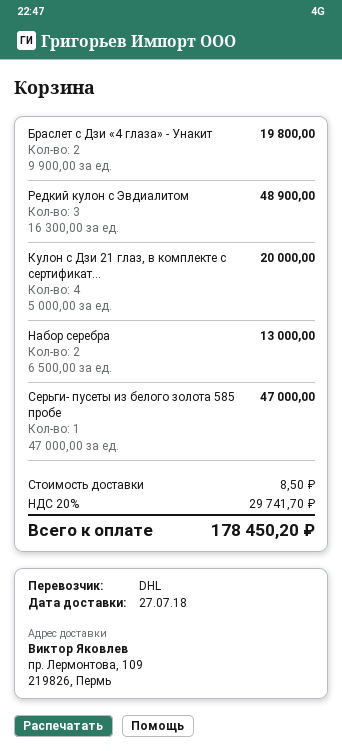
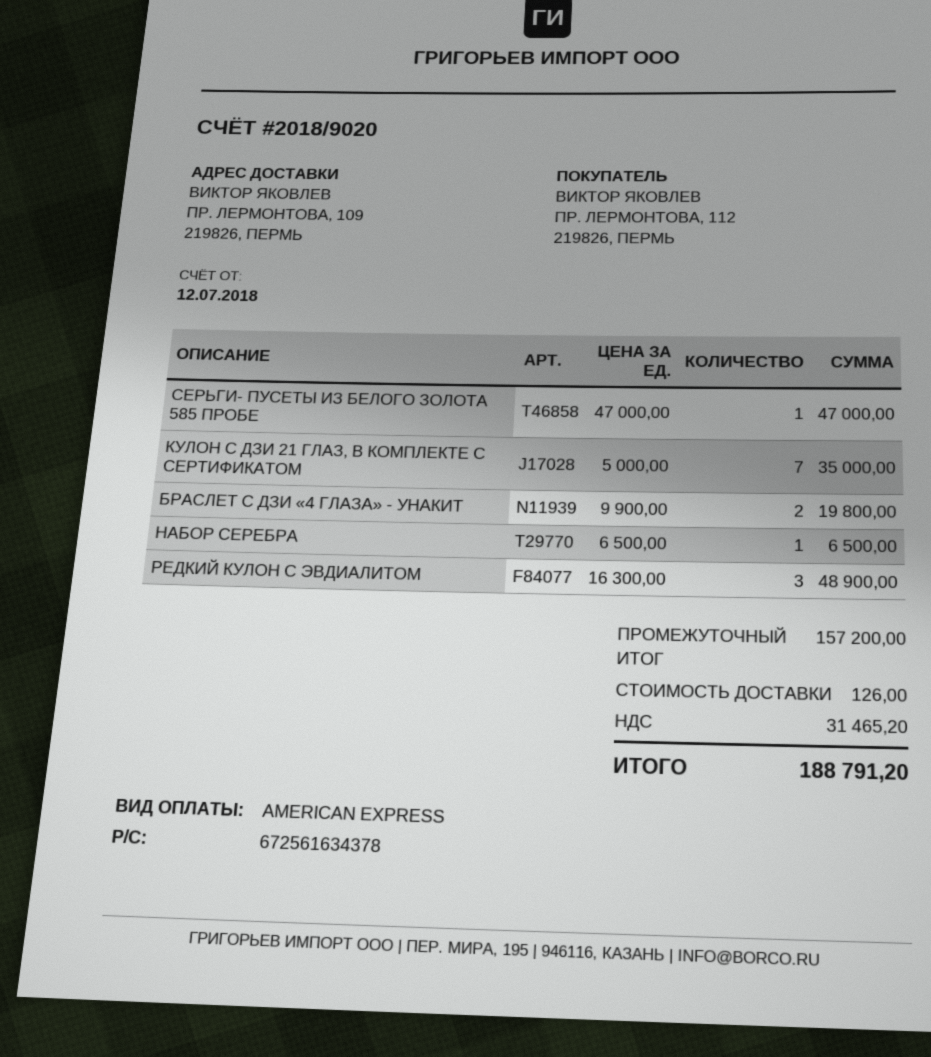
Кулон с Дзи 21 глаз, в комплекте с сертификат...: 4 x 5000.00 = 20000.00 -> 7 x 5000.00 = 35000.00
Набор серебра: 2 x 6500.00 = 13000.00 -> 1 x 6500.00 = 6500.00
shipping: 8.50 -> 126.00
tax: 29741.70 -> 31465.20
total: 178450.20 -> 188791.20

